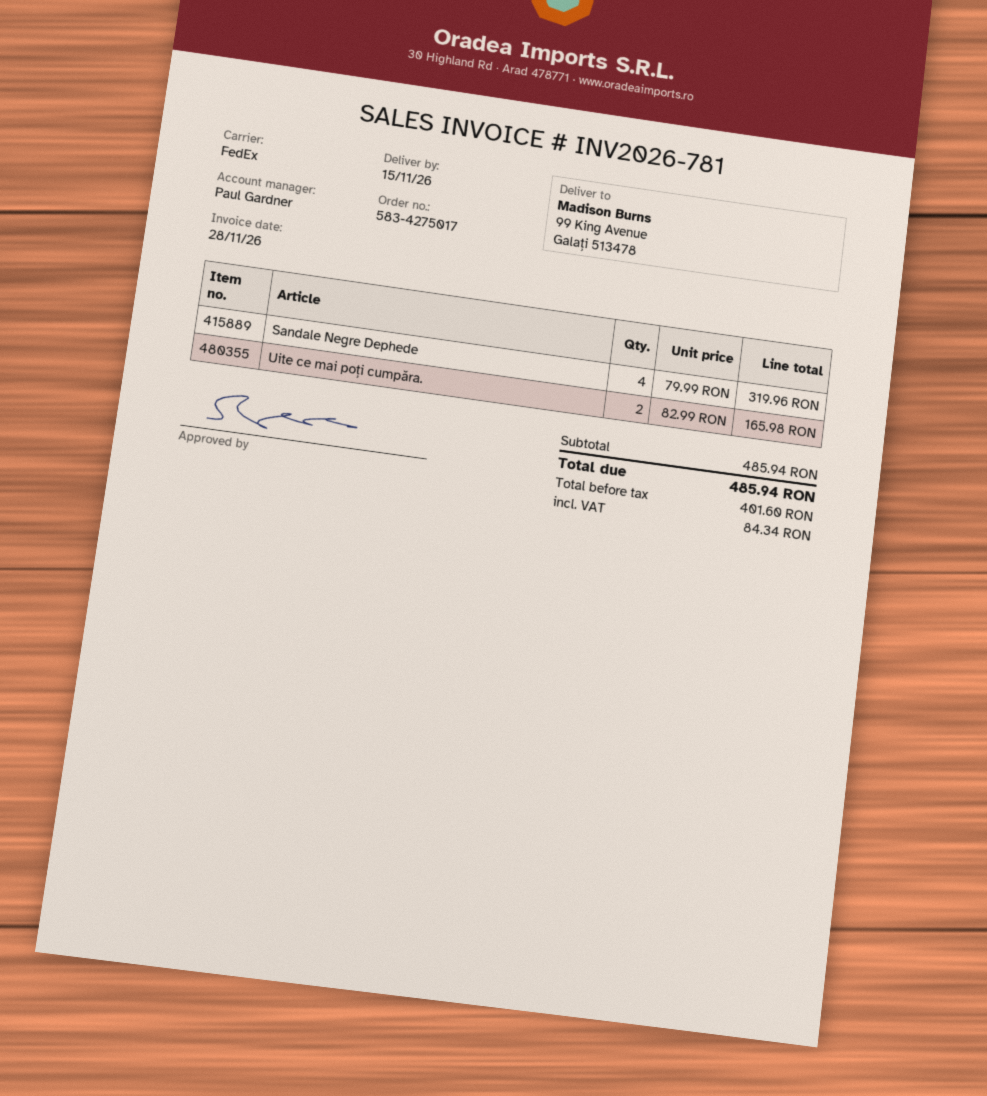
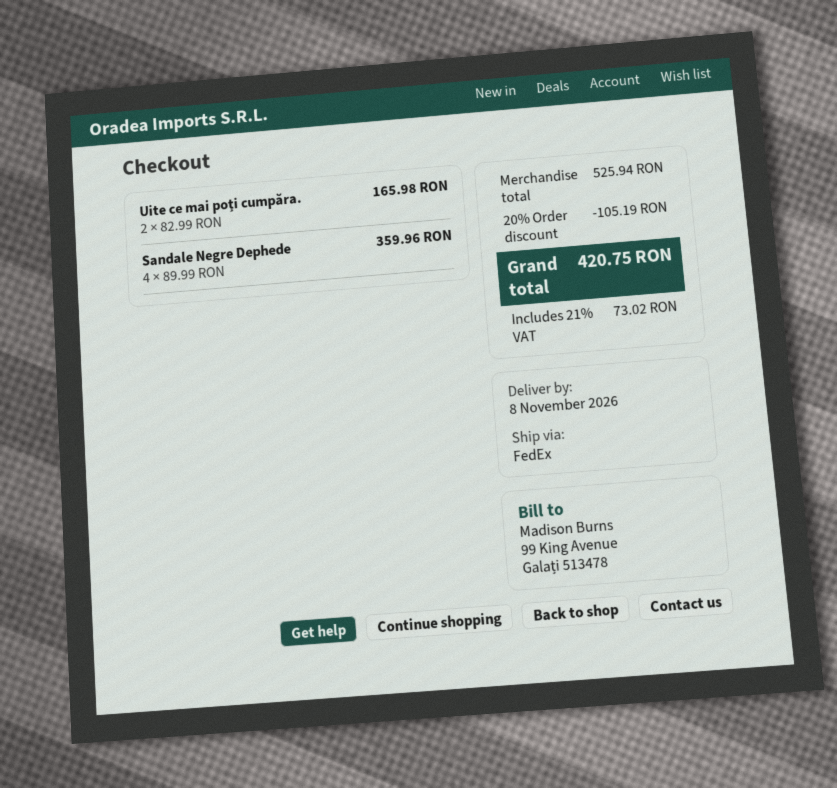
delivery date: 2026-11-15 -> 2026-11-08
Sandale Negre Dephede: 4 x 79.99 = 319.96 -> 4 x 89.99 = 359.96
subtotal: 485.94 -> 525.94
discount: none -> 20% = 105.19
tax: 84.34 -> 73.02
total: 485.94 -> 420.75

